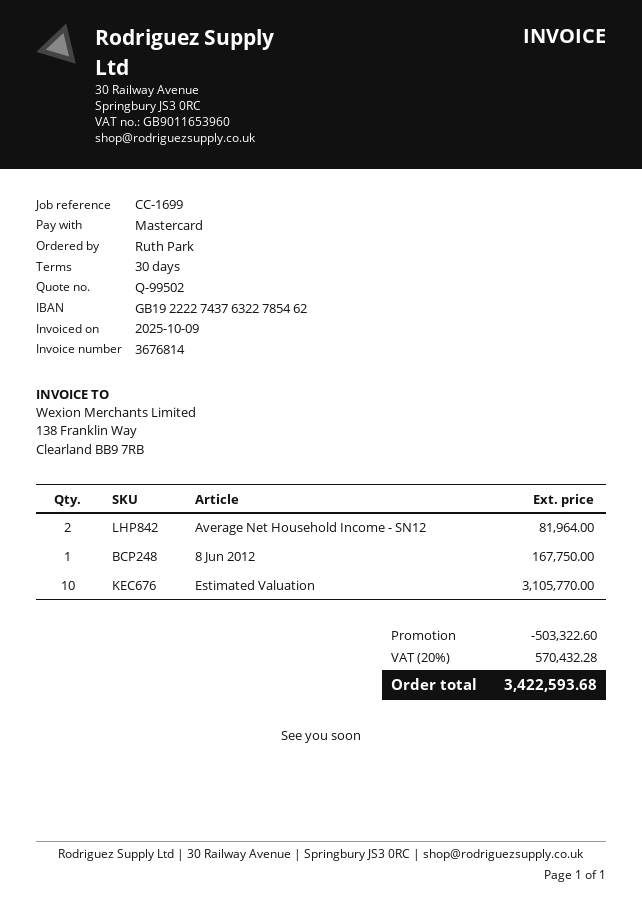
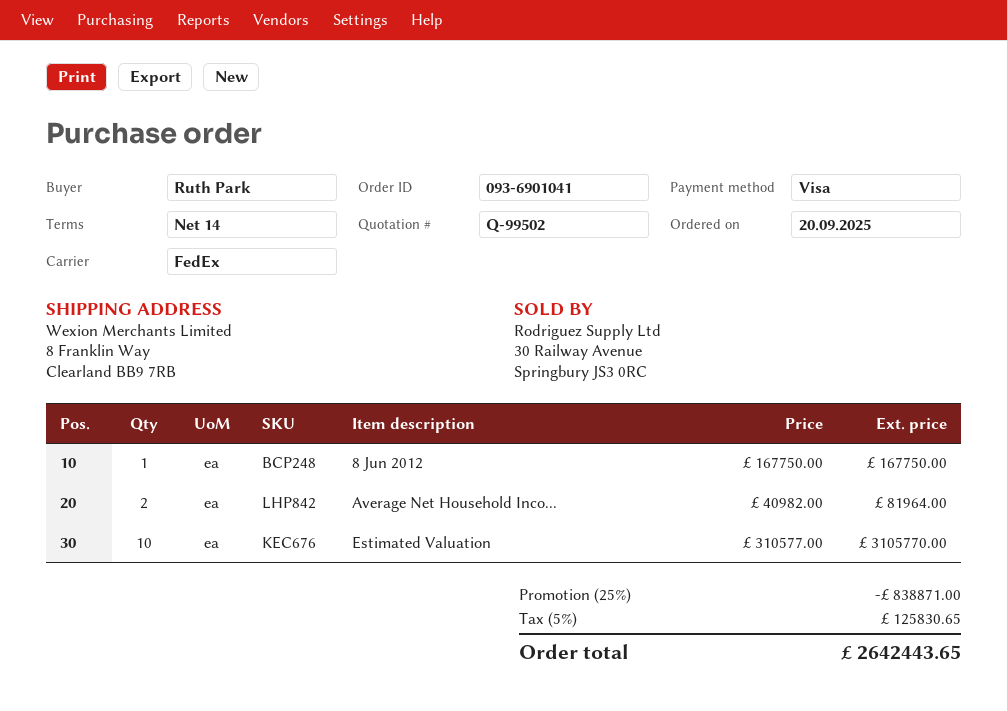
payment terms: 30 days -> 14 days
payment method: Mastercard -> Visa
discount: 503322.60 -> 838871.00
tax: 20% = 570432.28 -> 5% = 125830.65
total: 3422593.68 -> 2642443.65

